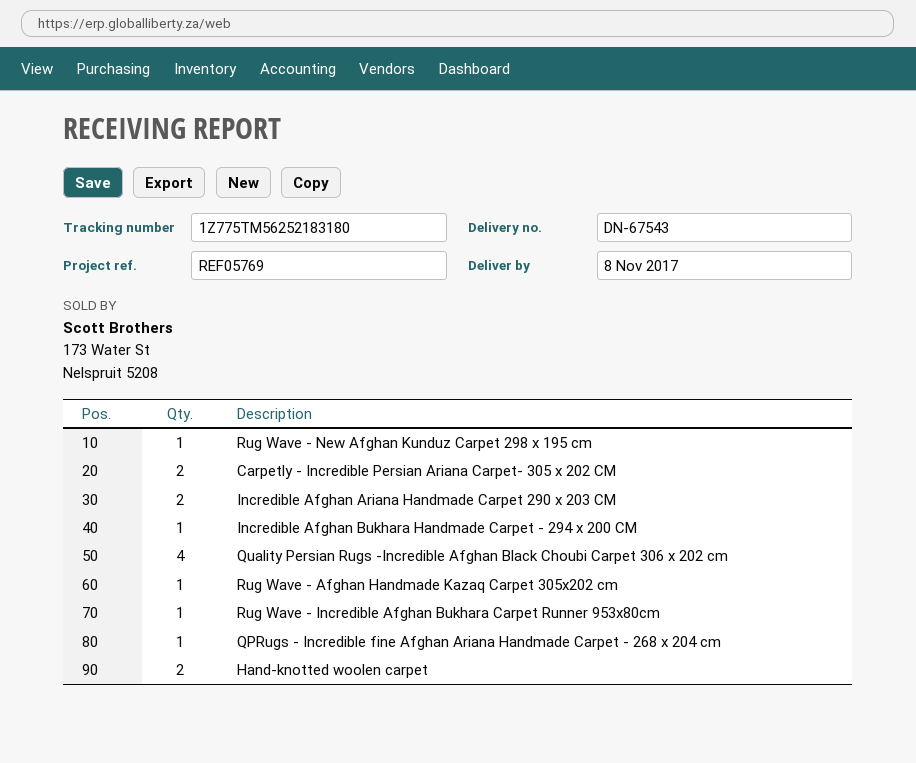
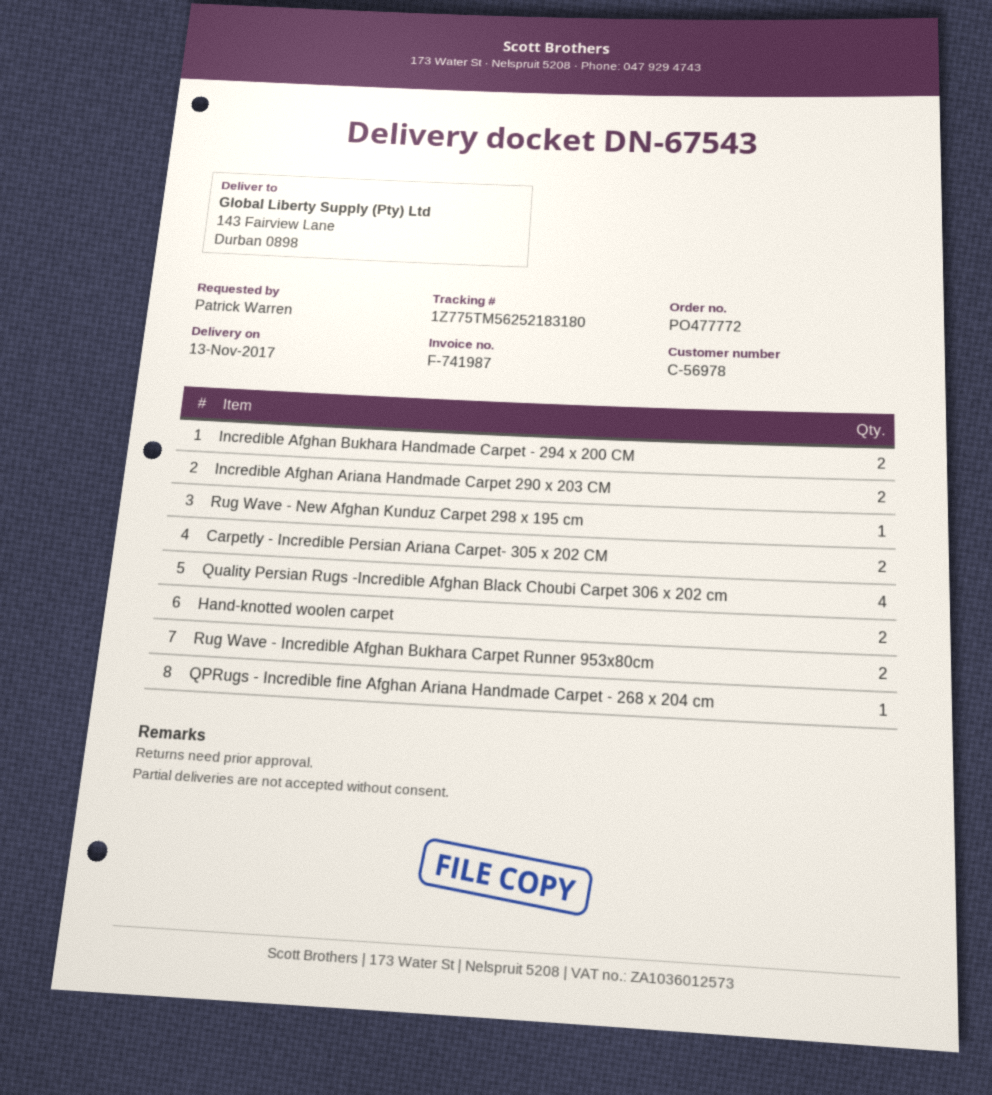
delivery date: 2017-11-08 -> 2017-11-13
Incredible Afghan Bukhara Handmade Carpet - 294 x 200 CM: 1 -> 2
Rug Wave - Afghan Handmade Kazaq Carpet 305x202 cm: 1 -> none
Rug Wave - Incredible Afghan Bukhara Carpet Runner 953x80cm: 1 -> 2

